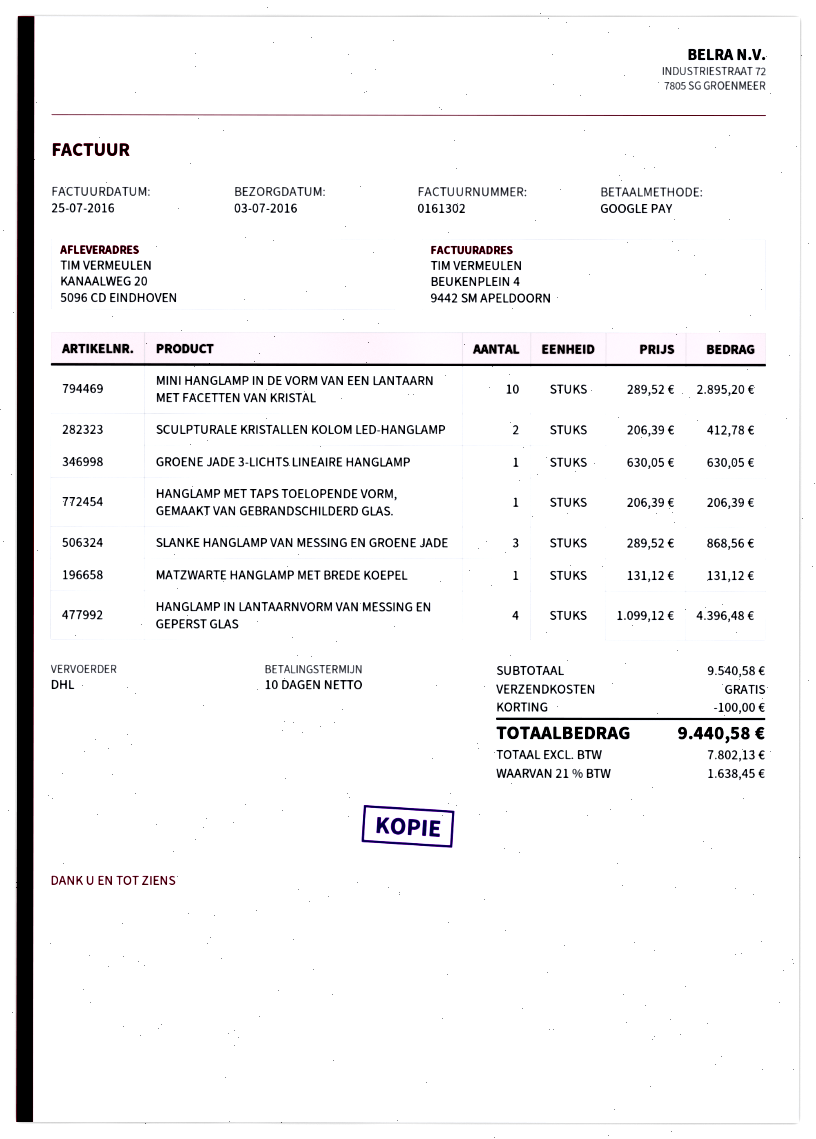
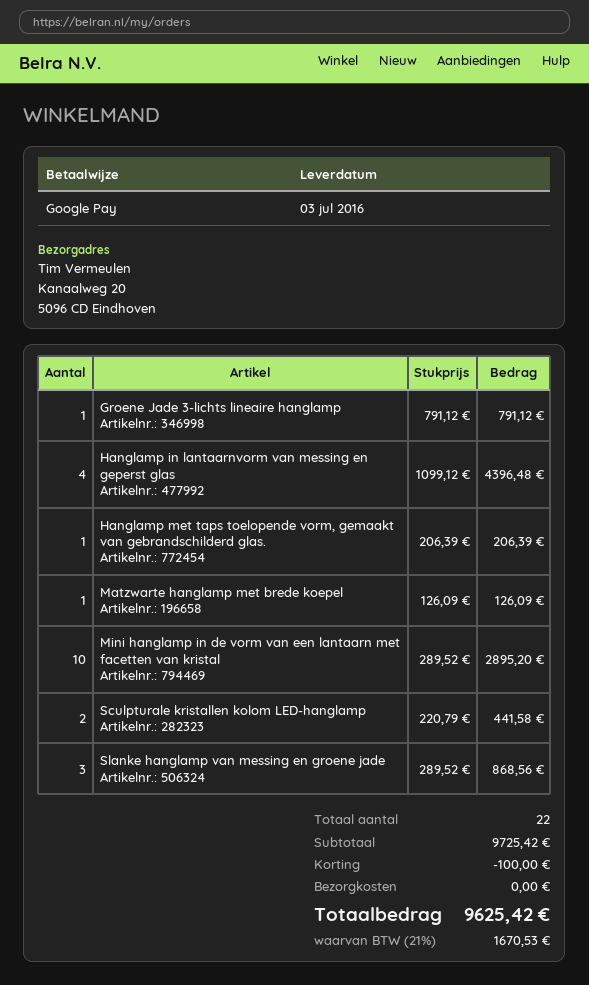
SCULPTURALE KRISTALLEN KOLOM LED-HANGLAMP: 2 x 206.39 = 412.78 -> 2 x 220.79 = 441.58
GROENE JADE 3-LICHTS LINEAIRE HANGLAMP: 1 x 630.05 = 630.05 -> 1 x 791.12 = 791.12
MATZWARTE HANGLAMP MET BREDE KOEPEL: 1 x 131.12 = 131.12 -> 1 x 126.09 = 126.09
subtotal: 9540.58 -> 9725.42
tax: 21% = 1638.45 -> 21% = 1670.53
total: 9440.58 -> 9625.42

